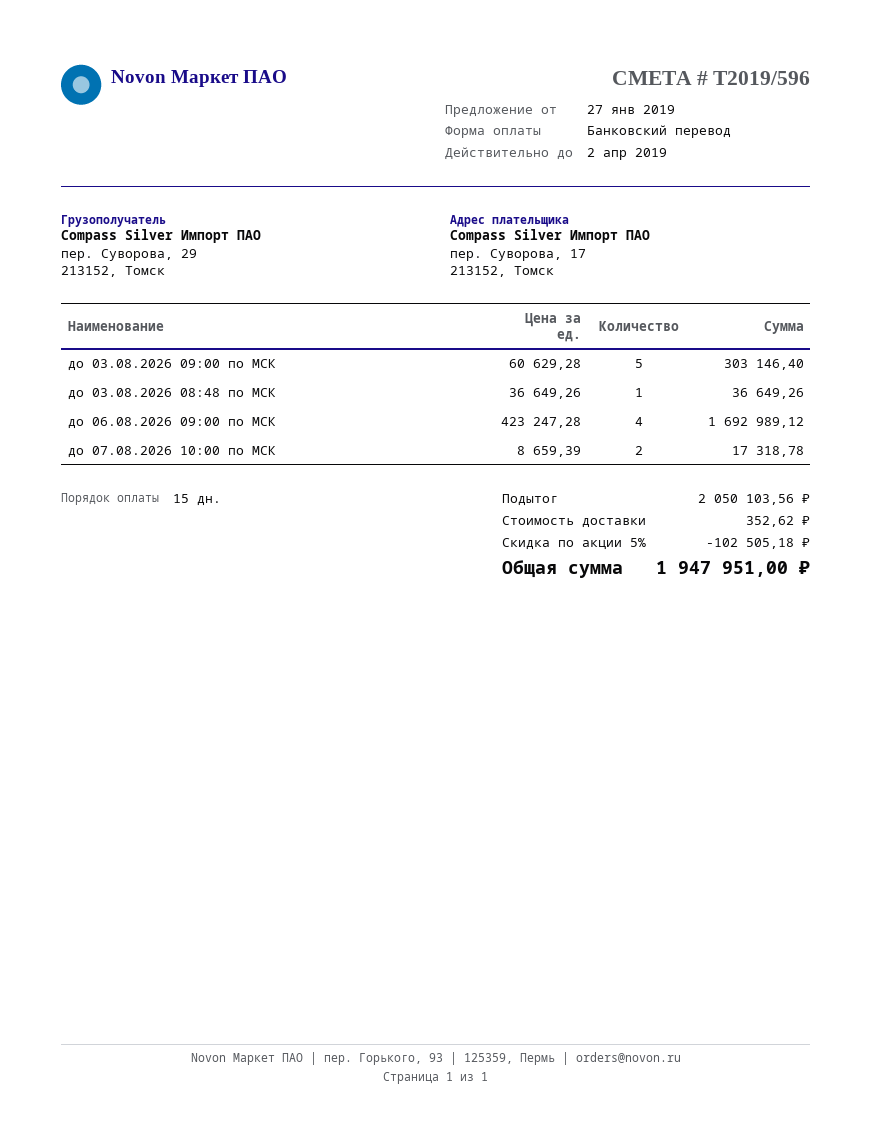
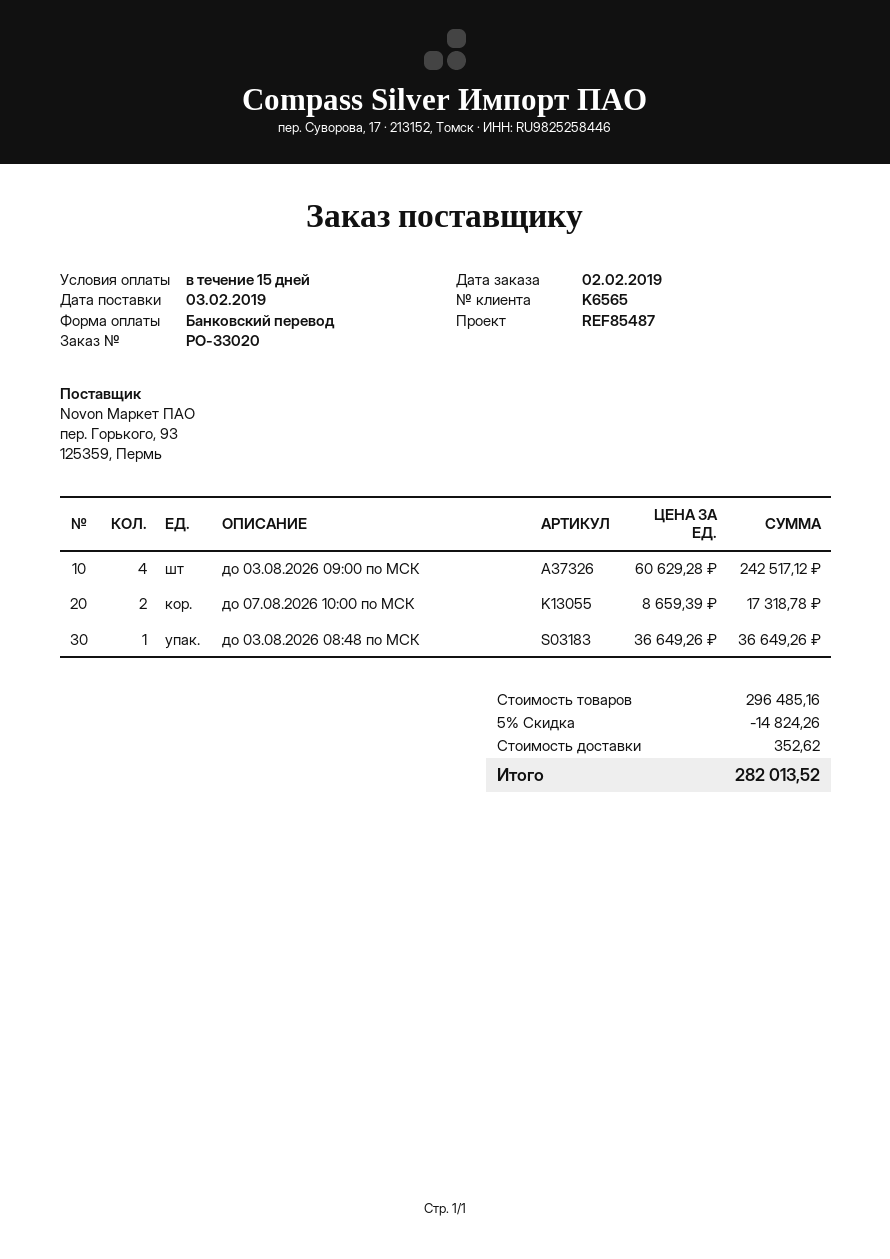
до 03.08.2026 09:00 по МСК: 5 x 60629.28 = 303146.40 -> 4 x 60629.28 = 242517.12
до 06.08.2026 09:00 по МСК: 4 x 423247.28 = 1692989.12 -> none
subtotal: 2050103.56 -> 296485.16
discount: 5% = 102505.18 -> 5% = 14824.26
total: 1947951.00 -> 282013.52

